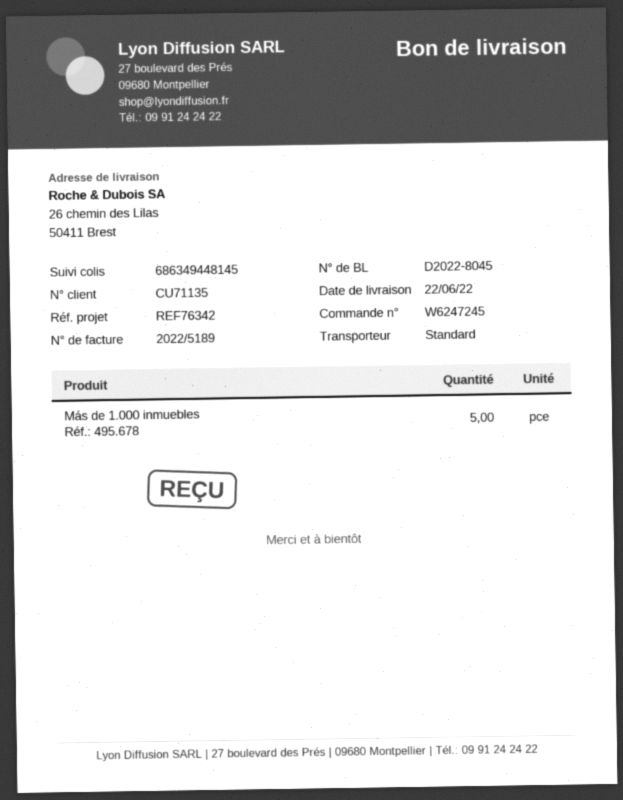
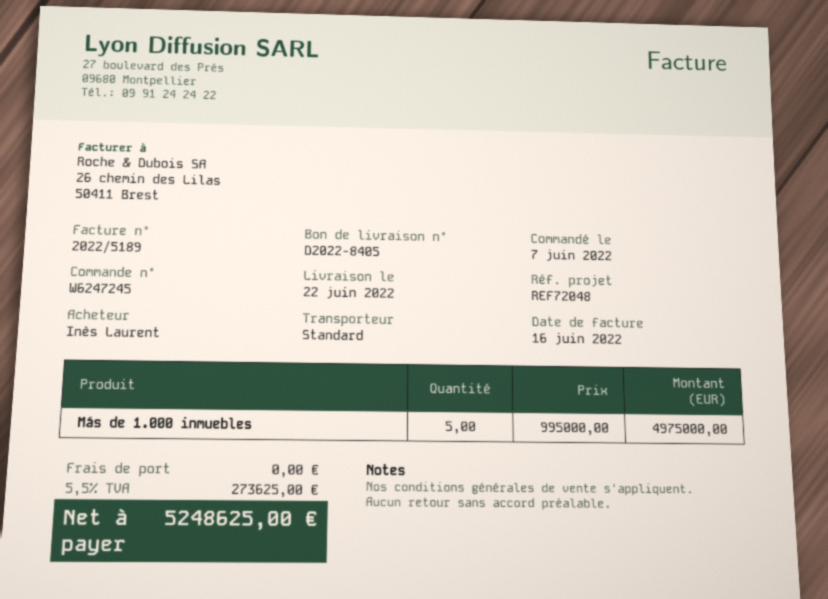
delivery note number: D2022-8045 -> D2022-8405
reference: REF76342 -> REF72048

